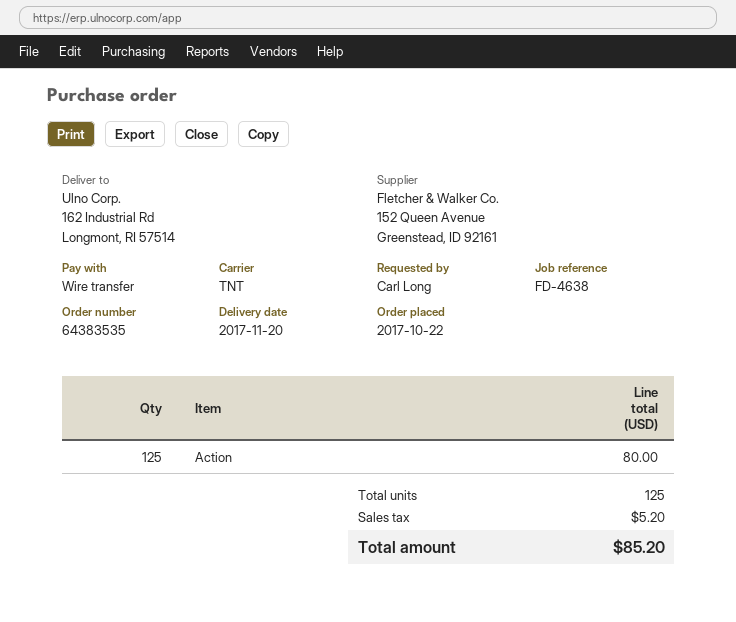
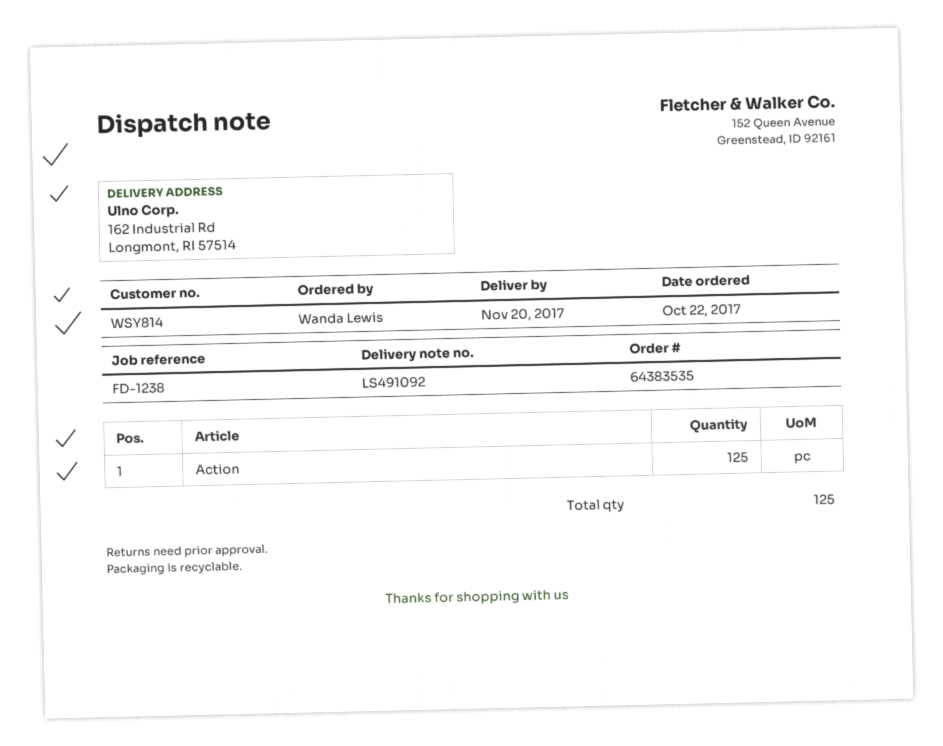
reference: FD-4638 -> FD-1238
ordered by: Carl Long -> Wanda Lewis

